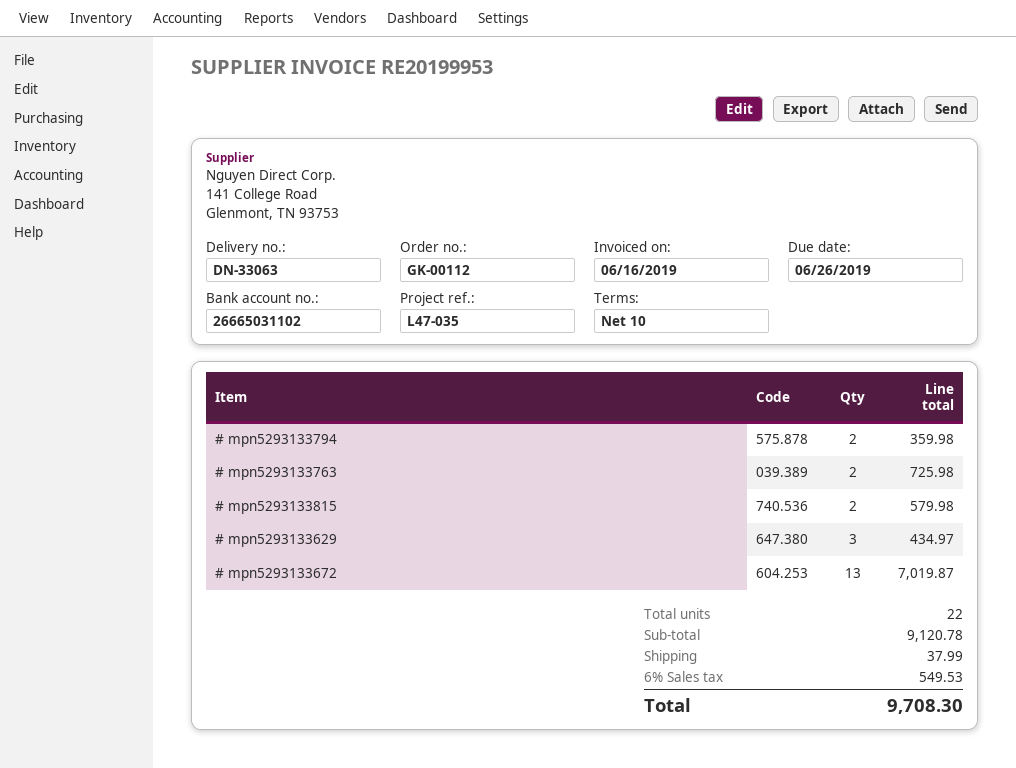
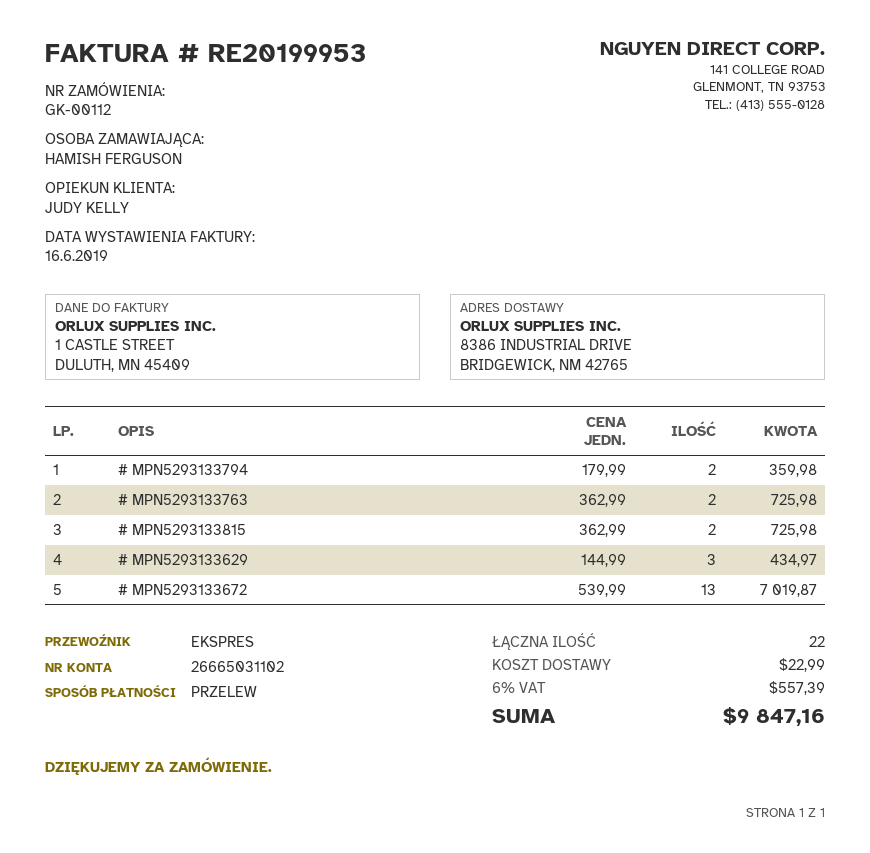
# mpn5293133815: 2 for 579.98 -> 2 for 725.98
shipping: 37.99 -> 22.99
tax: 6% = 549.53 -> 6% = 557.39
total: 9708.30 -> 9847.16

